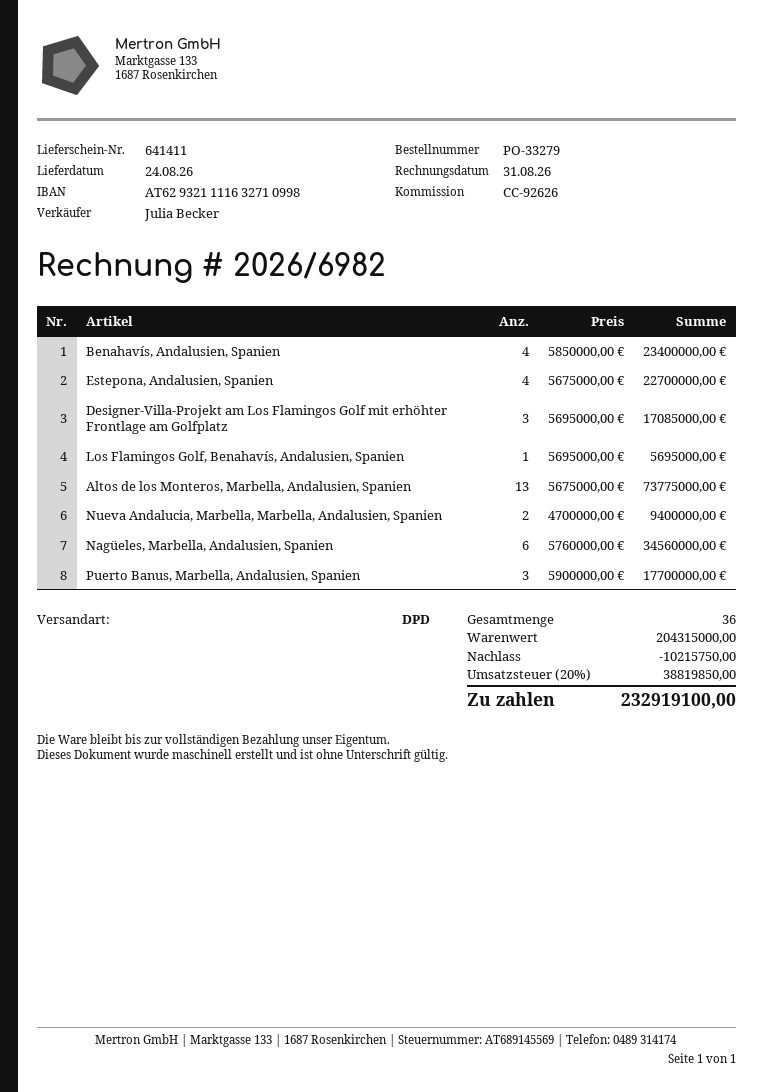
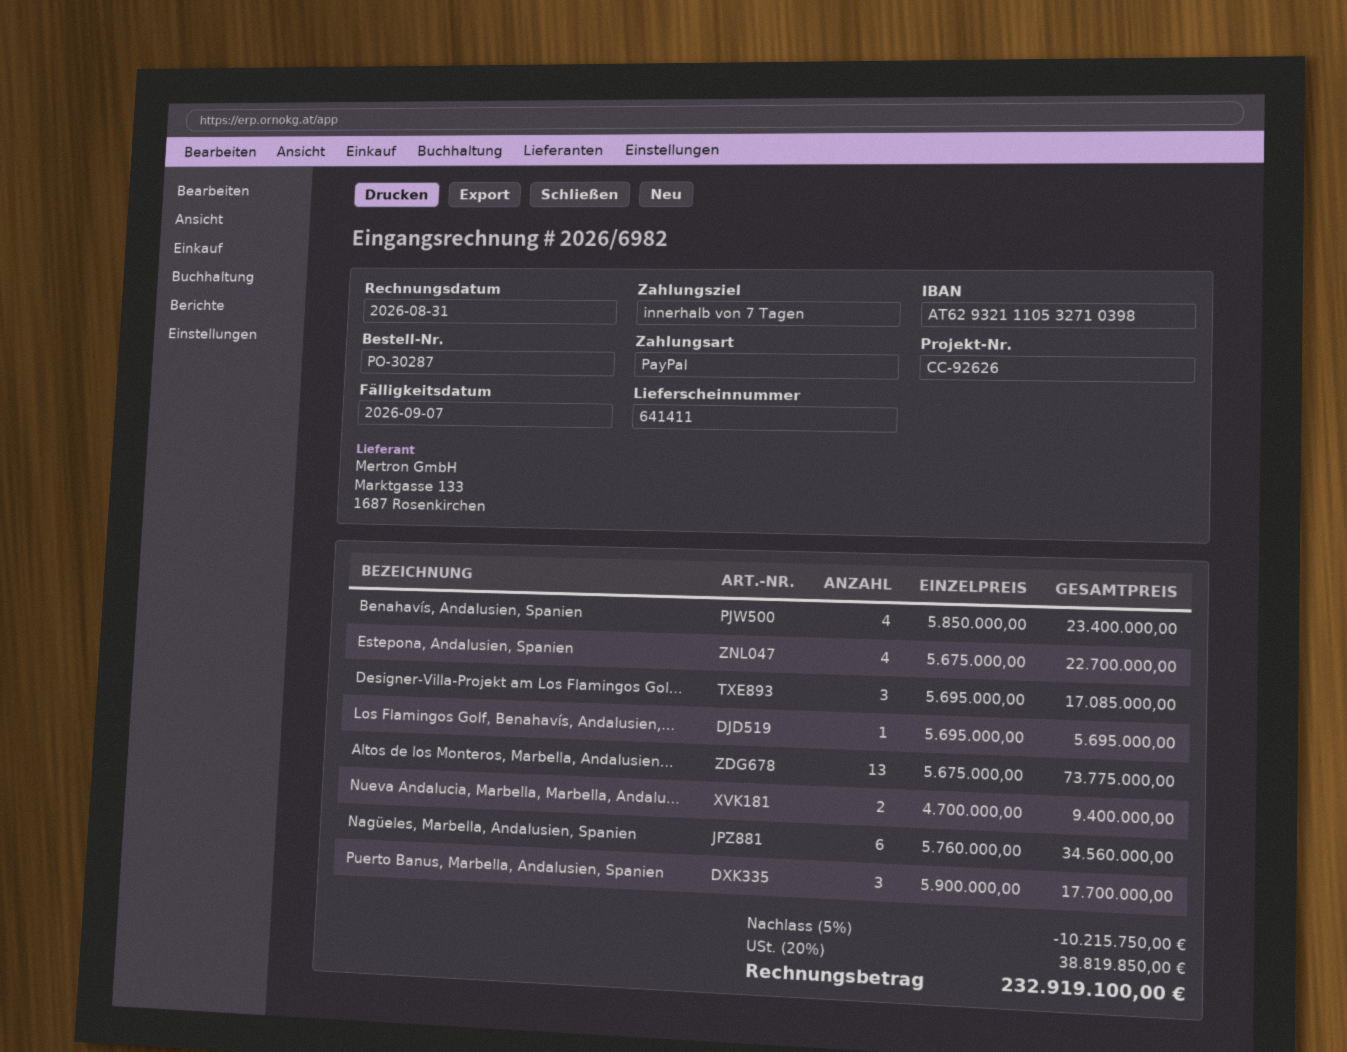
order number: PO-33279 -> PO-30287
bank account: AT629321111632710998 -> AT629321110532710398

